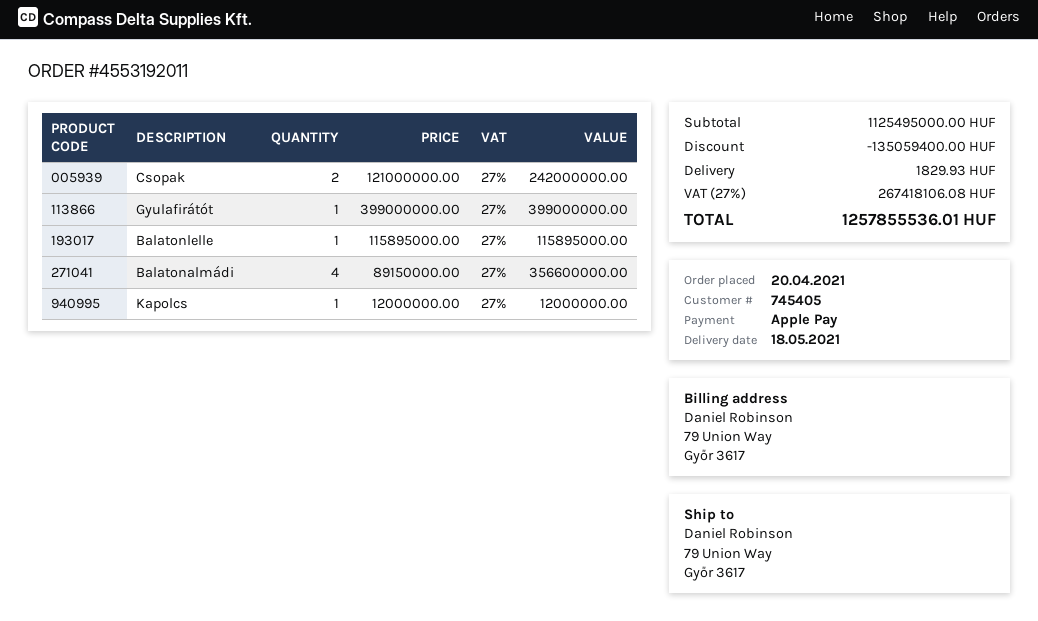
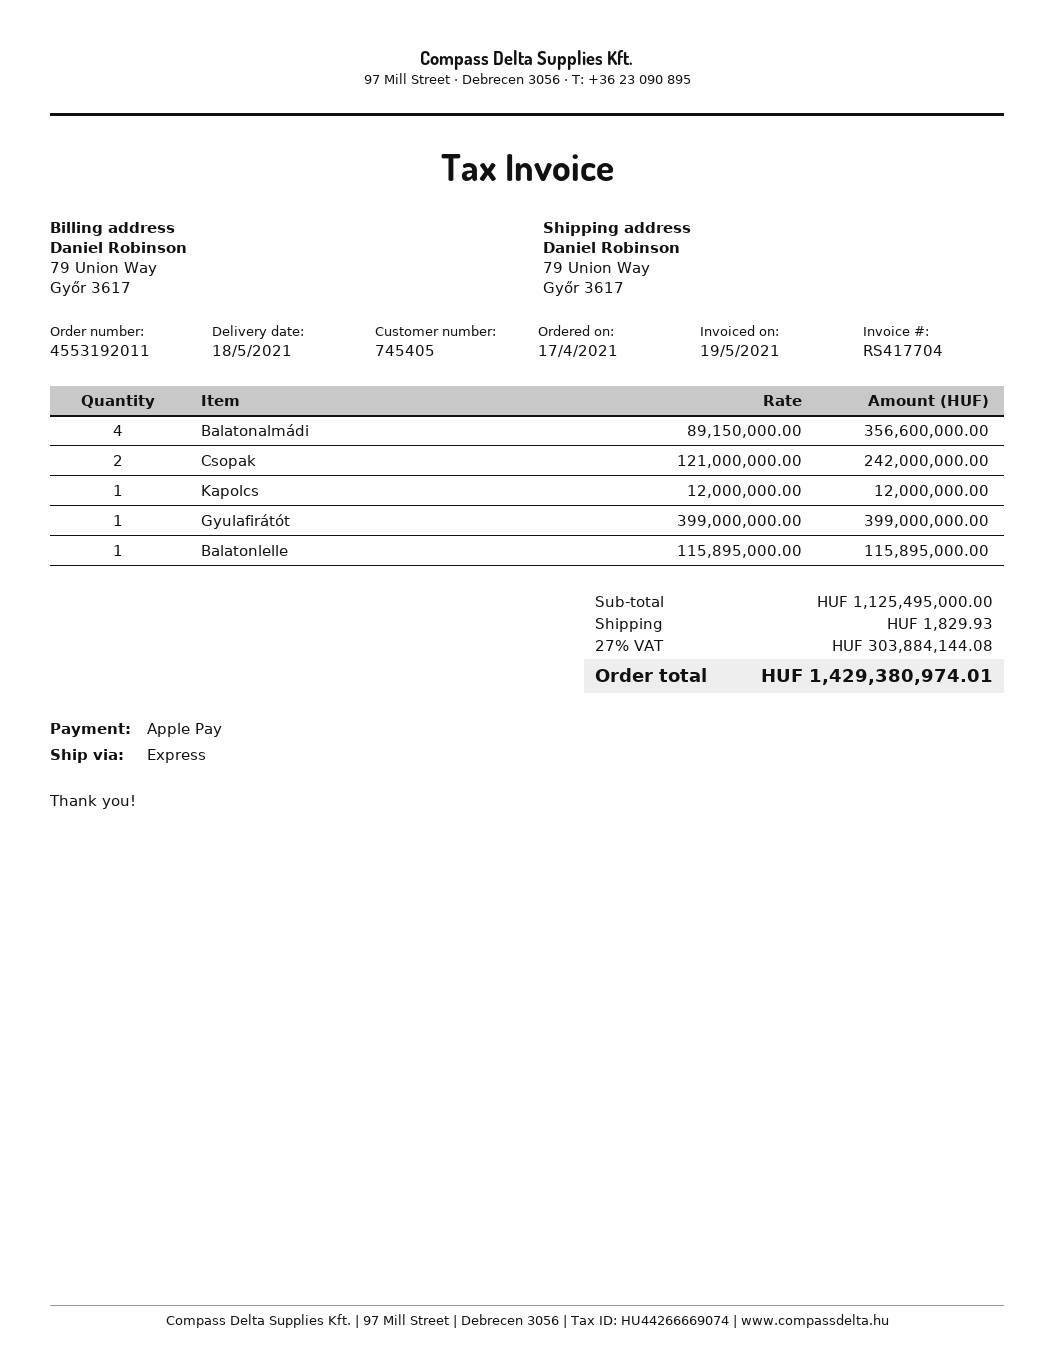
order date: 2021-04-20 -> 2021-04-17
discount: 135059400.00 -> none
tax: 27% = 267418106.08 -> 27% = 303884144.08
total: 1257855536.01 -> 1429380974.01

